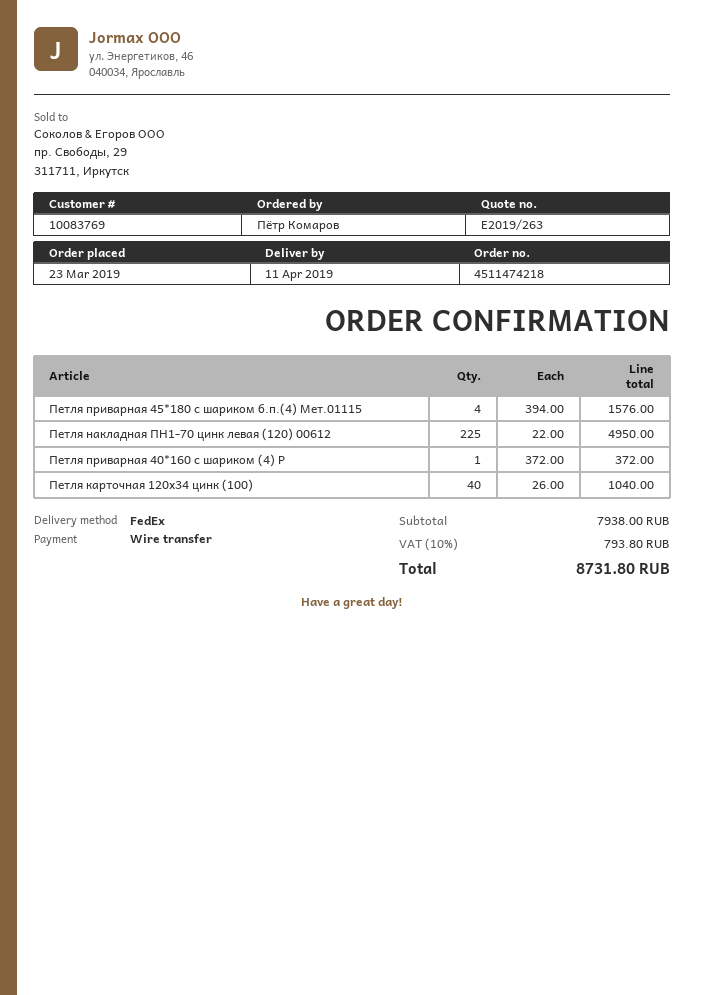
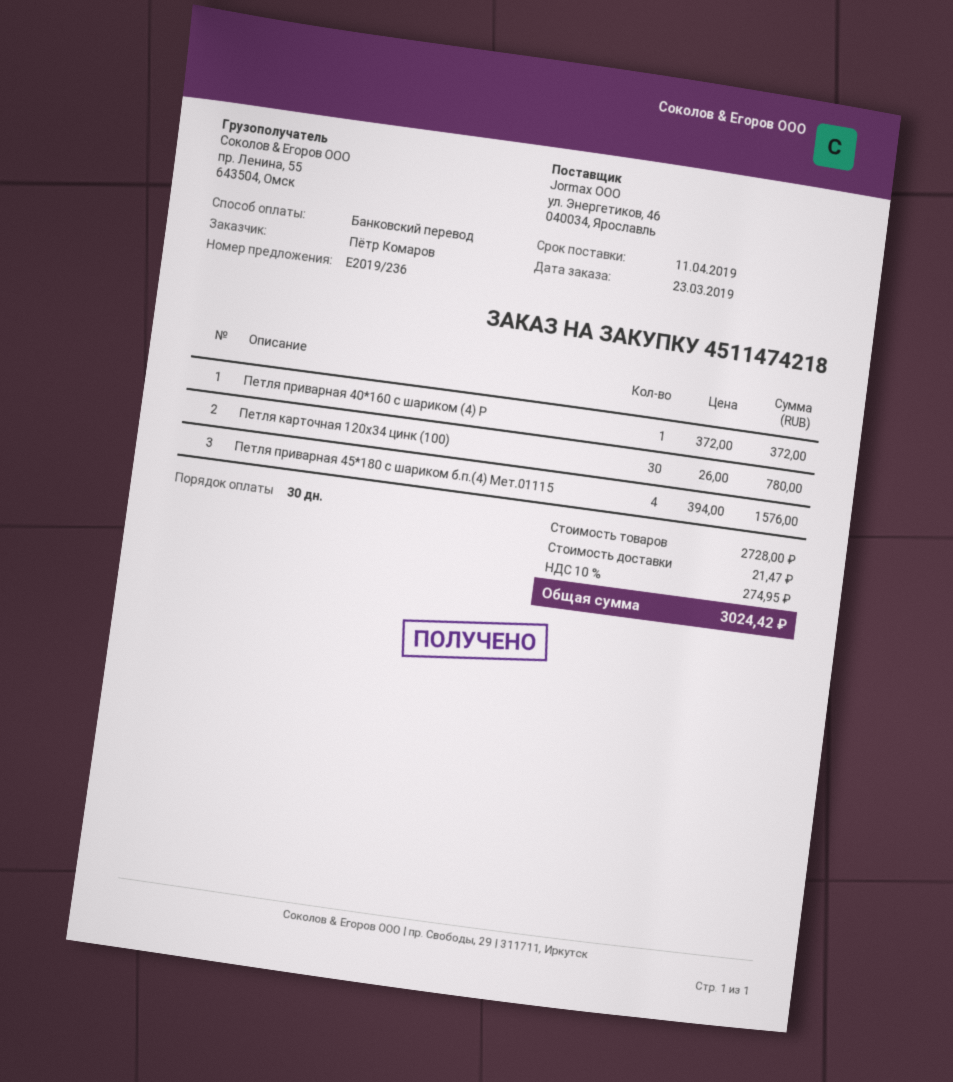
quote number: E2019/263 -> E2019/236
Петля накладная ПН1-70 цинк левая (120) 00612: 225 x 22.00 = 4950.00 -> none
Петля карточная 120х34 цинк (100): 40 x 26.00 = 1040.00 -> 30 x 26.00 = 780.00
subtotal: 7938.00 -> 2728.00
shipping: none -> 21.47
tax: 10% = 793.80 -> 10% = 274.95
total: 8731.80 -> 3024.42

